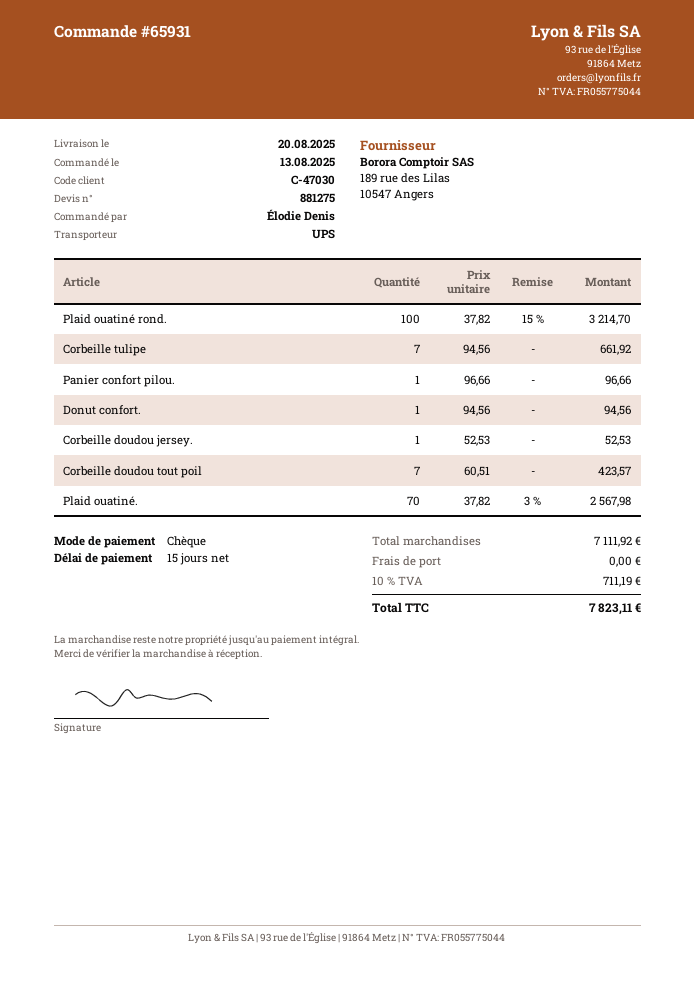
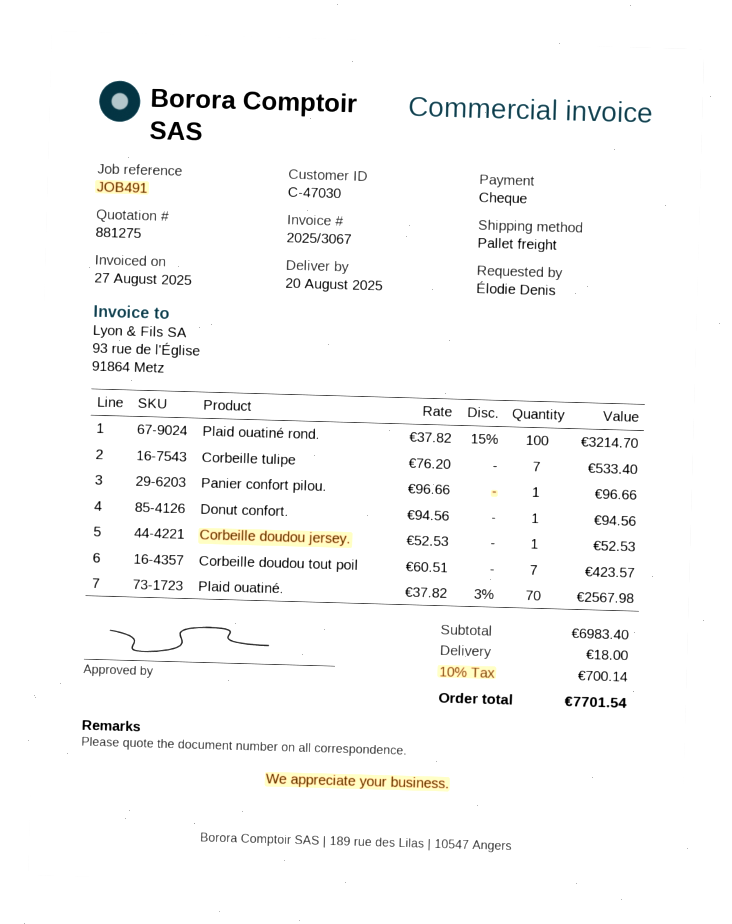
shipping method: UPS -> pallet freight
Corbeille tulipe: 7 x 94.56 = 661.92 -> 7 x 76.20 = 533.40
subtotal: 7111.92 -> 6983.40
shipping: 0.00 -> 18.00
tax: 10% = 711.19 -> 10% = 700.14
total: 7823.11 -> 7701.54

